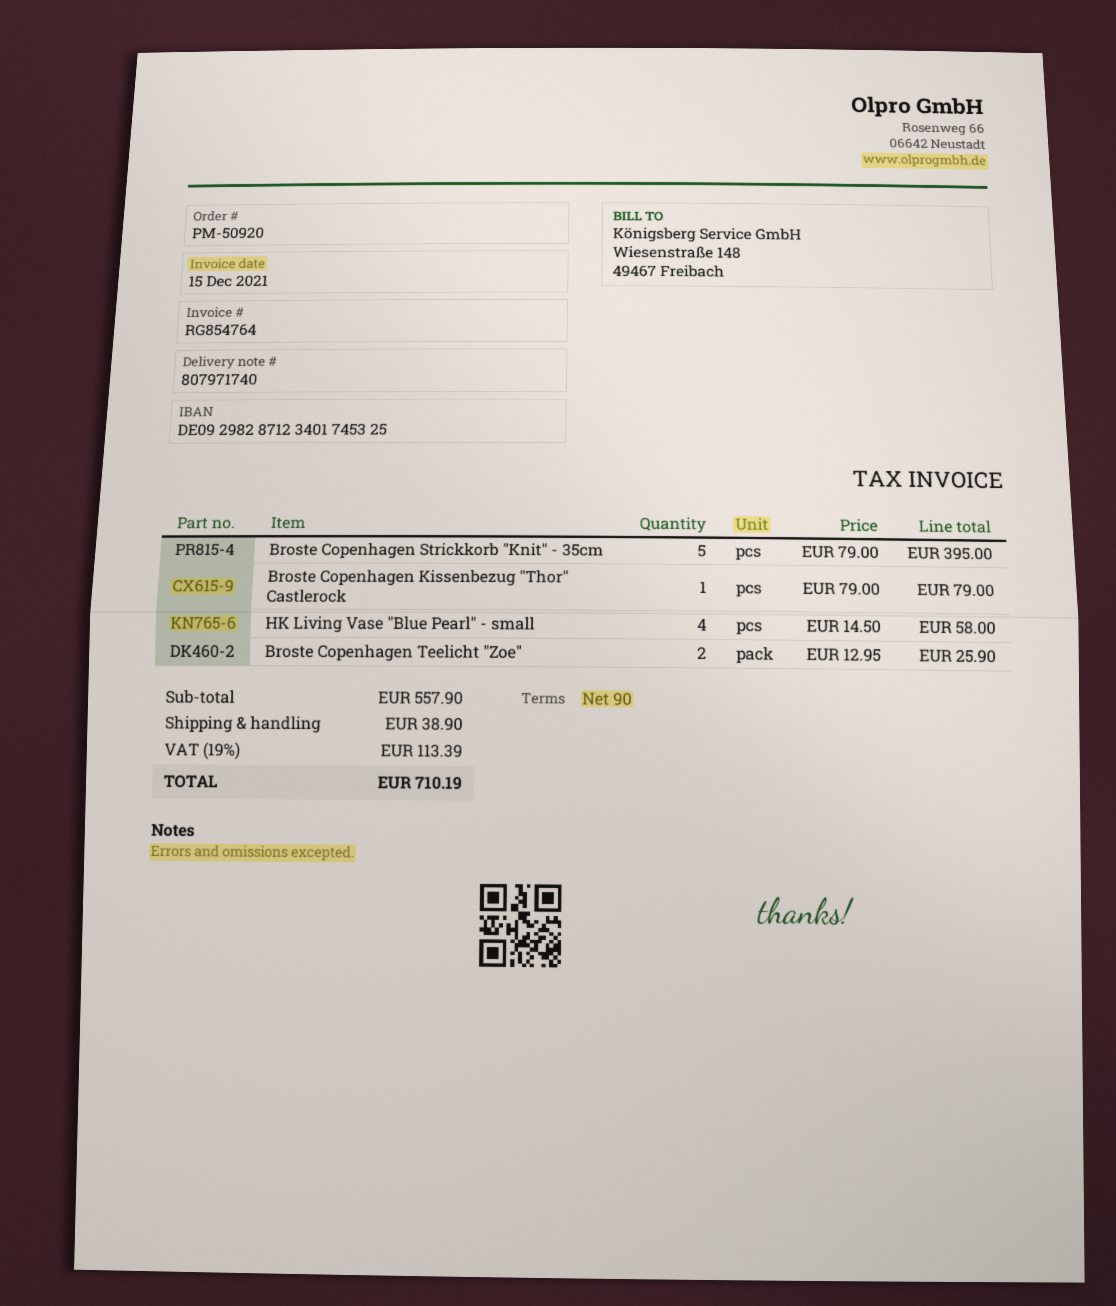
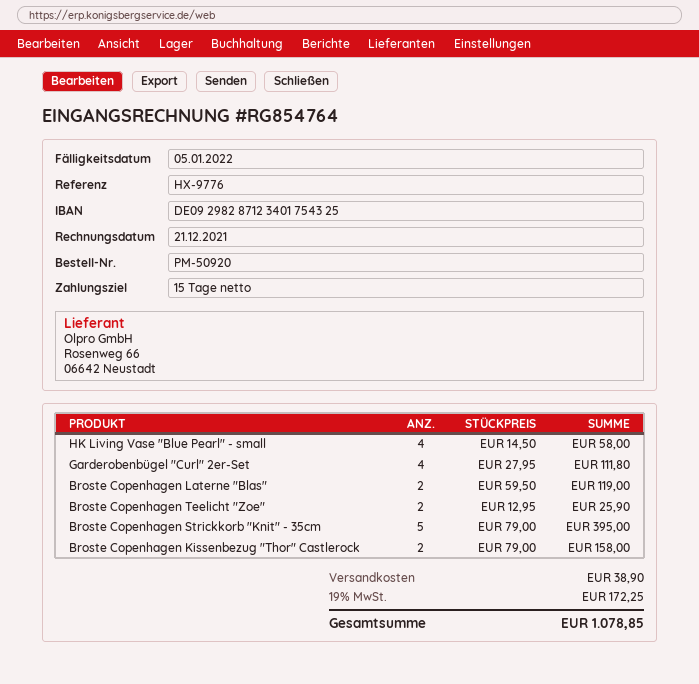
invoice date: 2021-12-15 -> 2021-12-21
payment terms: 90 days -> 15 days
bank account: DE09298287123401745325 -> DE09298287123401754325
Broste Copenhagen Kissenbezug "Thor" Castlerock: 1 x 79.00 = 79.00 -> 2 x 79.00 = 158.00
Garderobenbügel "Curl" 2er-Set: none -> 4 x 27.95 = 111.80
Broste Copenhagen Laterne "Blas": none -> 2 x 59.50 = 119.00
tax: 19% = 113.39 -> 19% = 172.25
total: 710.19 -> 1078.85

